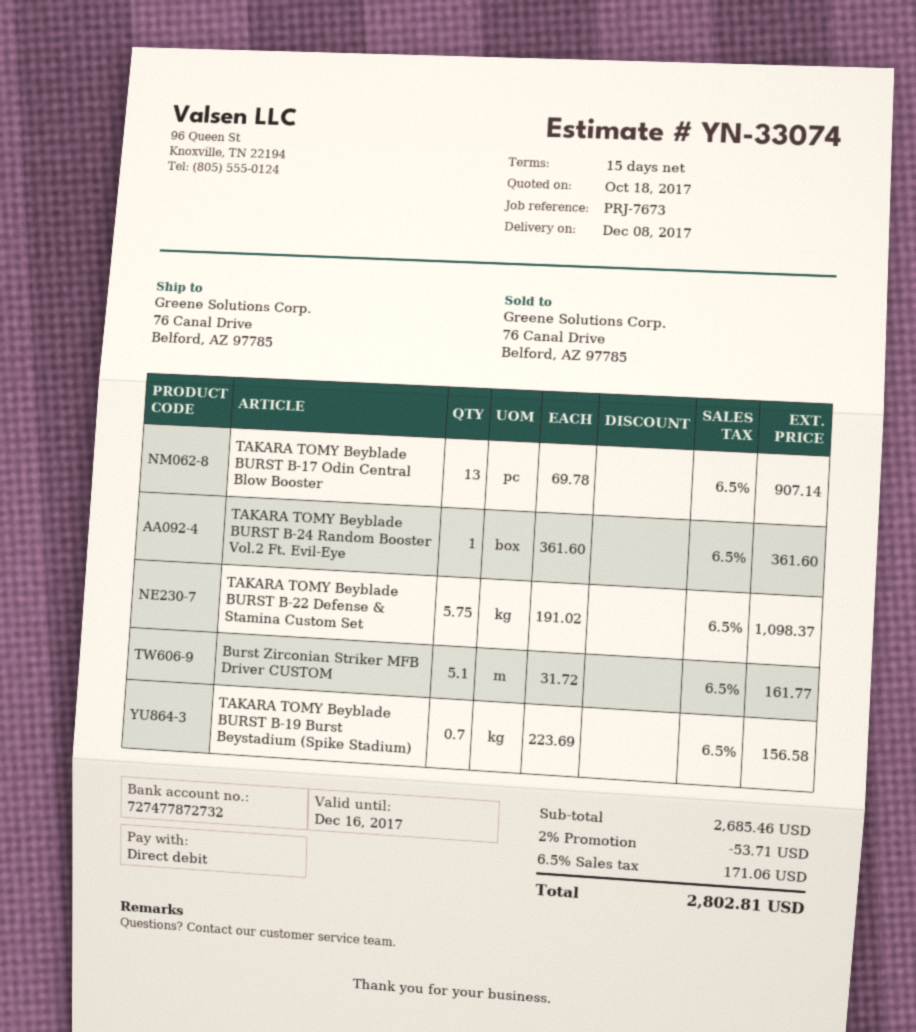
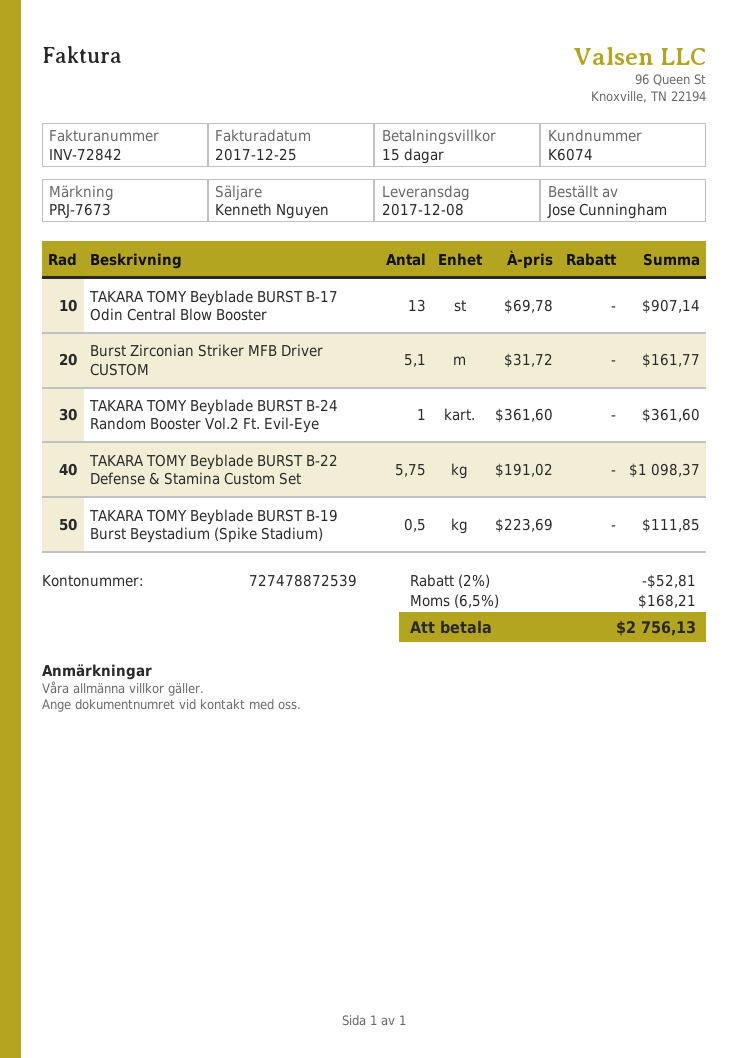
bank account: 727477872732 -> 727478872539
TAKARA TOMY Beyblade BURST B-19 Burst Beystadium (Spike Stadium): 0.7 x 223.69 = 156.58 -> 0.5 x 223.69 = 111.85
discount: 2% = 53.71 -> 2% = 52.81
tax: 6.5% = 171.06 -> 6.5% = 168.21
total: 2802.81 -> 2756.13

